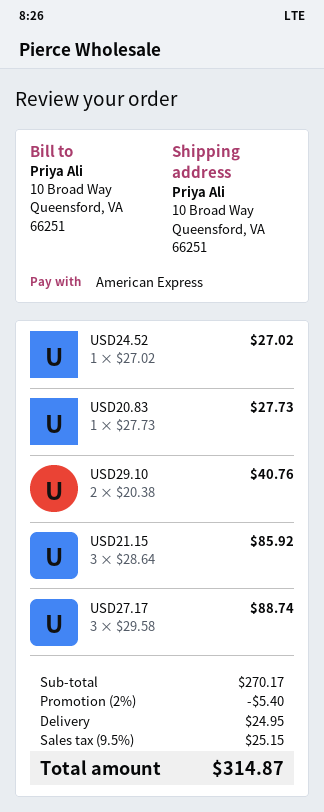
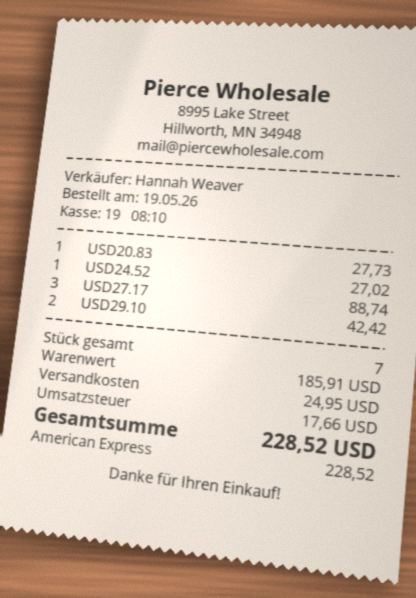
USD29.10: 2 for 40.76 -> 2 for 42.42
USD21.15: 3 for 85.92 -> none
subtotal: 270.17 -> 185.91
discount: 2% = 5.40 -> none
tax: 25.15 -> 17.66
total: 314.87 -> 228.52

